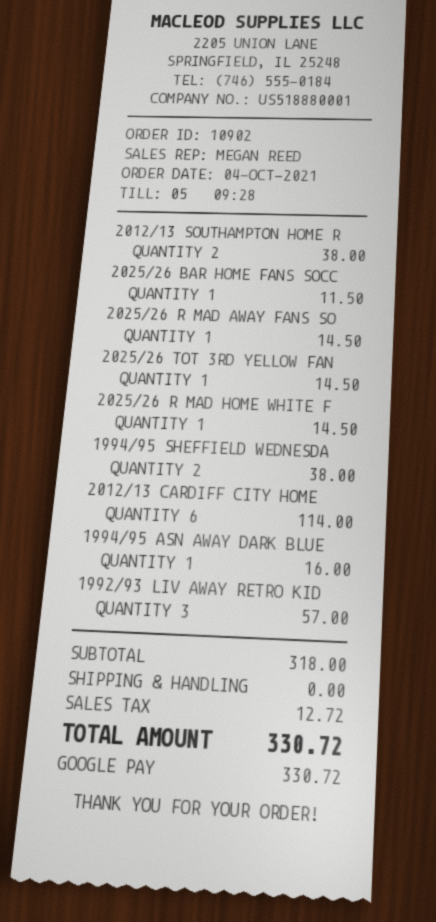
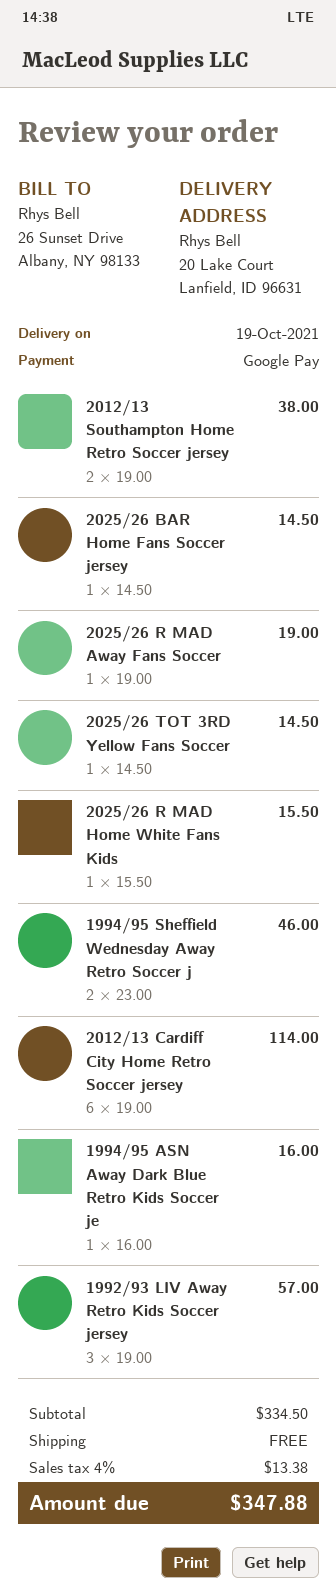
2025/26 BAR HOME FANS SOCC: 1 for 11.50 -> 1 for 14.50
2025/26 R MAD AWAY FANS SO: 1 for 14.50 -> 1 for 19.00
2025/26 R MAD HOME WHITE F: 1 for 14.50 -> 1 for 15.50
1994/95 SHEFFIELD WEDNESDA: 2 for 38.00 -> 2 for 46.00
subtotal: 318.00 -> 334.50
tax: 12.72 -> 13.38
total: 330.72 -> 347.88

